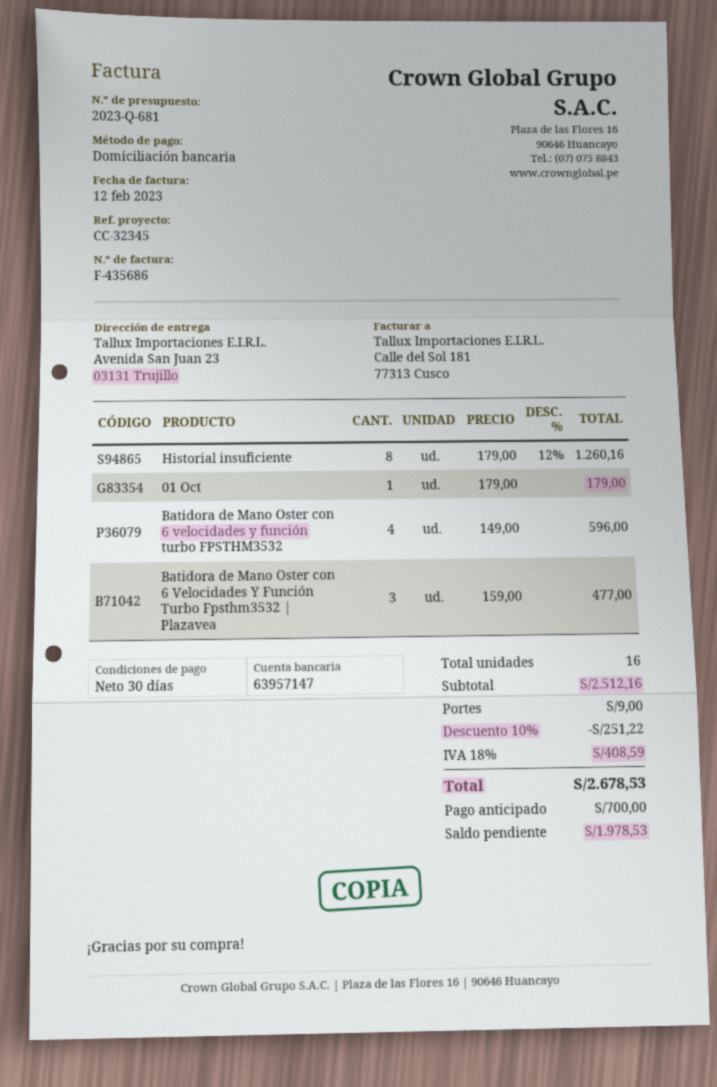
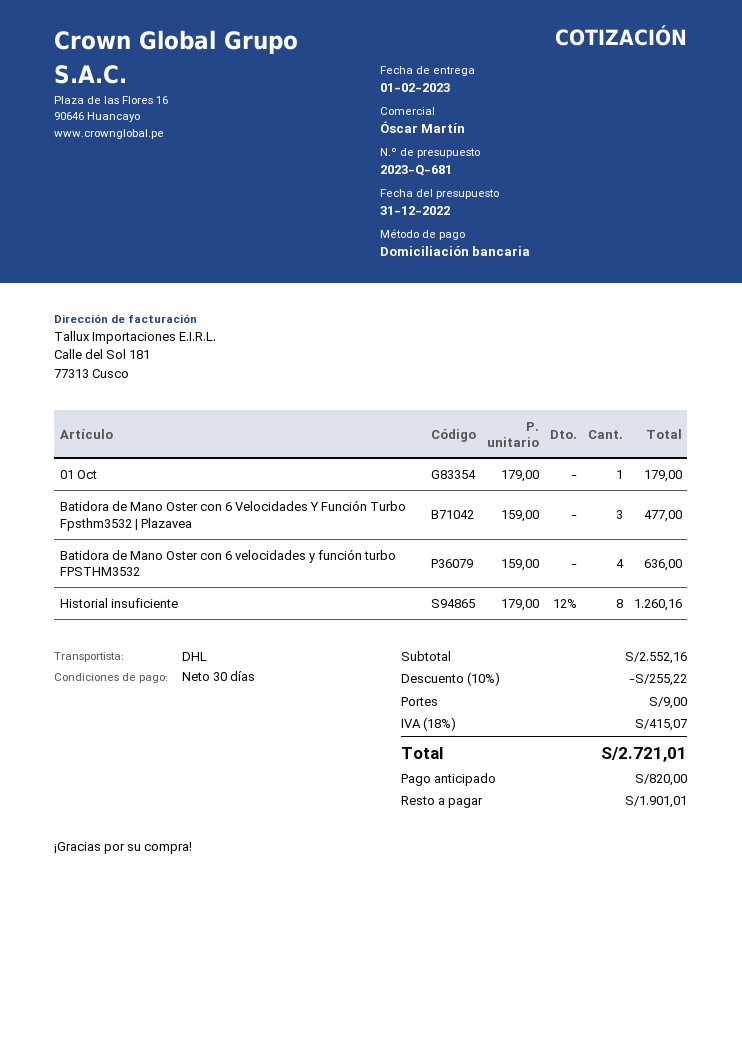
Batidora de Mano Oster con 6 velocidades y función turbo FPSTHM3532: 4 x 149.00 = 596.00 -> 4 x 159.00 = 636.00
subtotal: 2512.16 -> 2552.16
discount: 10% = 251.22 -> 10% = 255.22
tax: 18% = 408.59 -> 18% = 415.07
total: 2678.53 -> 2721.01
deposit: 700.00 -> 820.00
balance: 1978.53 -> 1901.01

